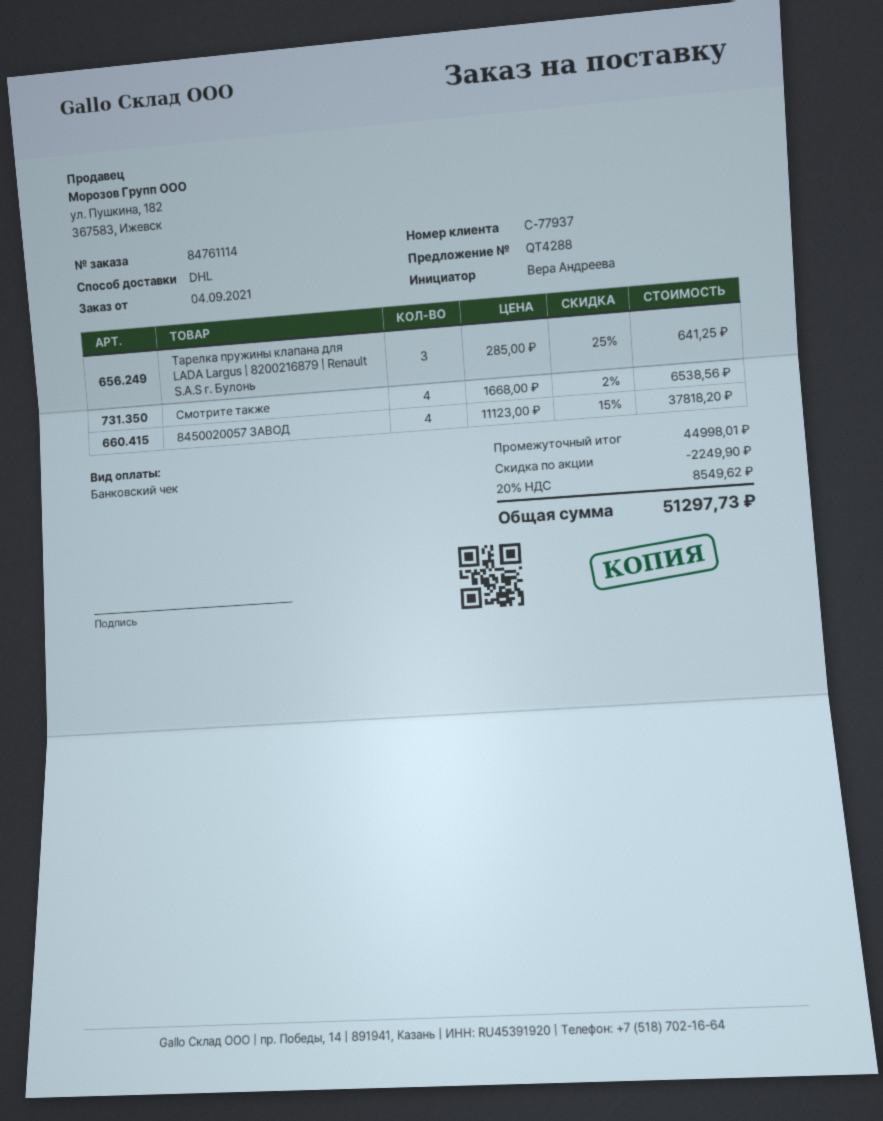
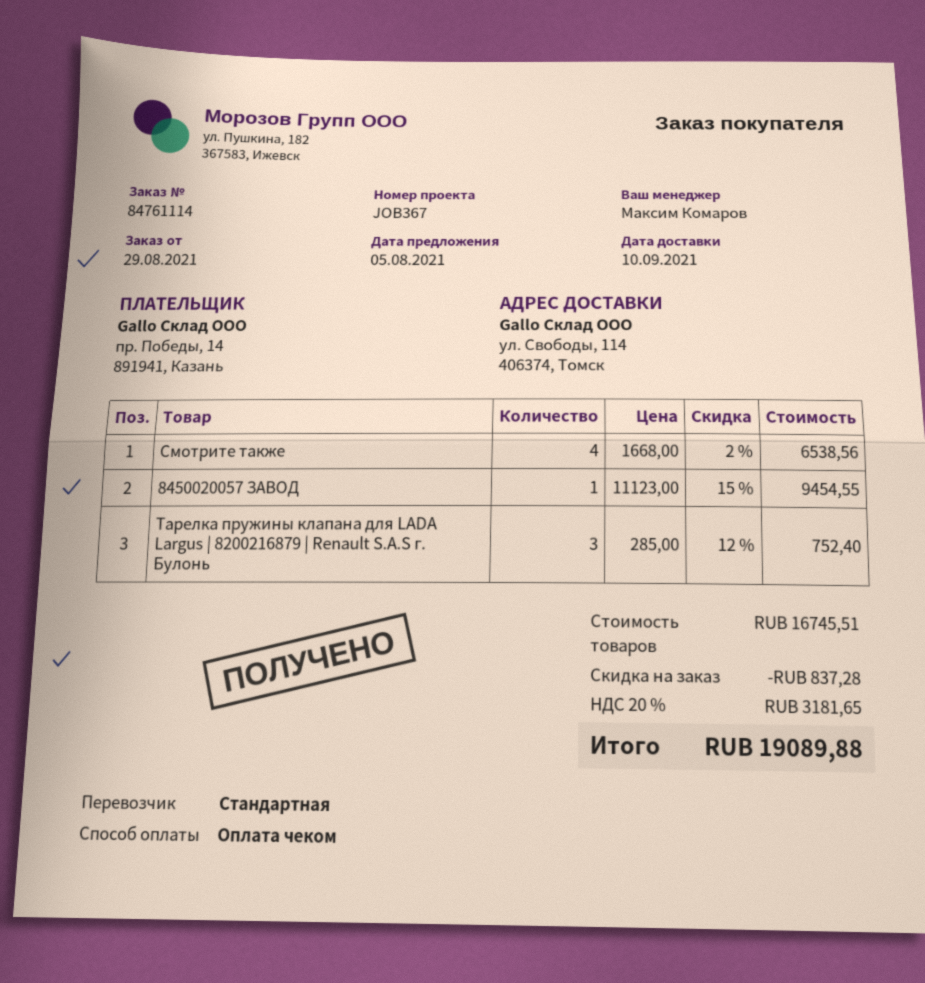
order date: 2021-09-04 -> 2021-08-29
shipping method: DHL -> standard
Тарелка пружины клапана для LADA Largus | 8200216879 | Renault S.A.S г. Булонь: 3 x 285.00 - 25% = 641.25 -> 3 x 285.00 - 12% = 752.40
8450020057 ЗАВОД: 4 x 11123.00 - 15% = 37818.20 -> 1 x 11123.00 - 15% = 9454.55
subtotal: 44998.01 -> 16745.51
discount: 2249.90 -> 837.28
tax: 20% = 8549.62 -> 20% = 3181.65
total: 51297.73 -> 19089.88

